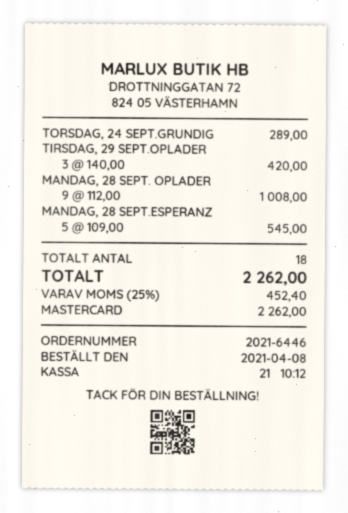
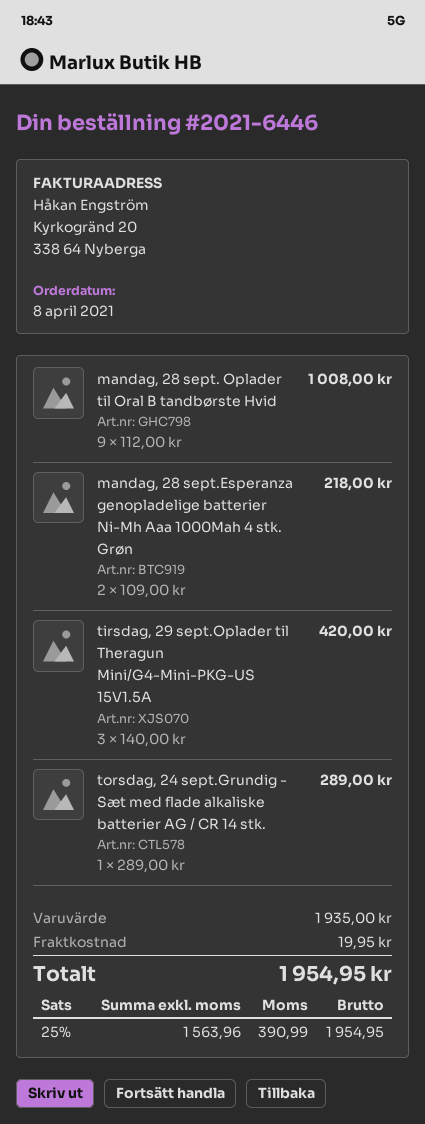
MANDAG, 28 SEPT.ESPERANZ: 5 x 109.00 = 545.00 -> 2 x 109.00 = 218.00
shipping: none -> 19.95
tax: 25% = 452.40 -> 25% = 390.99
total: 2262.00 -> 1954.95

